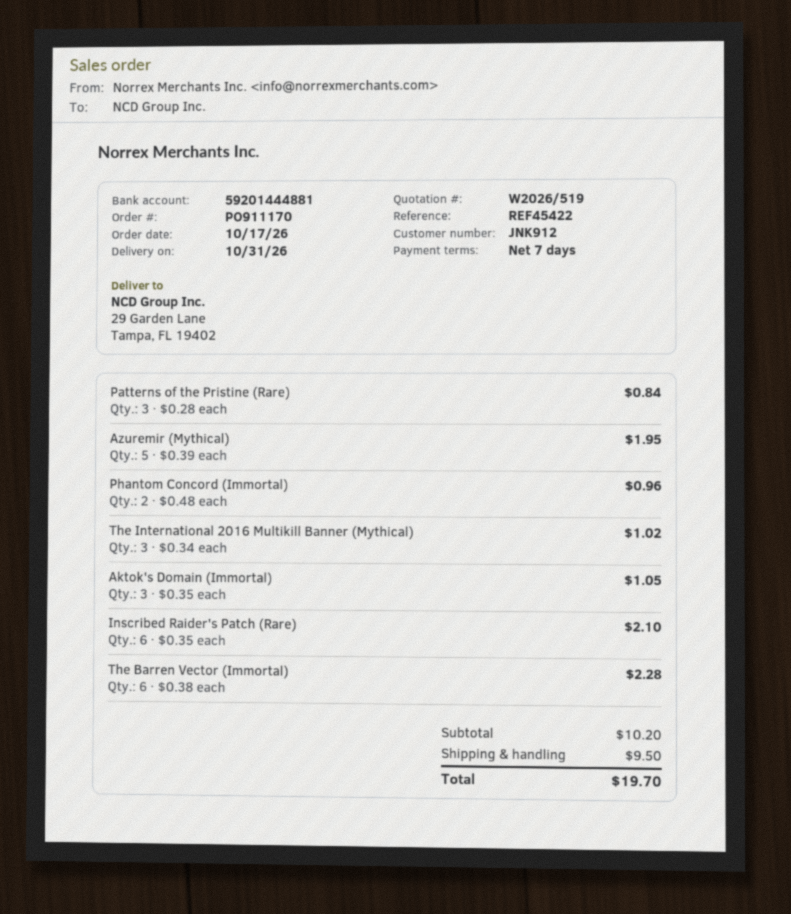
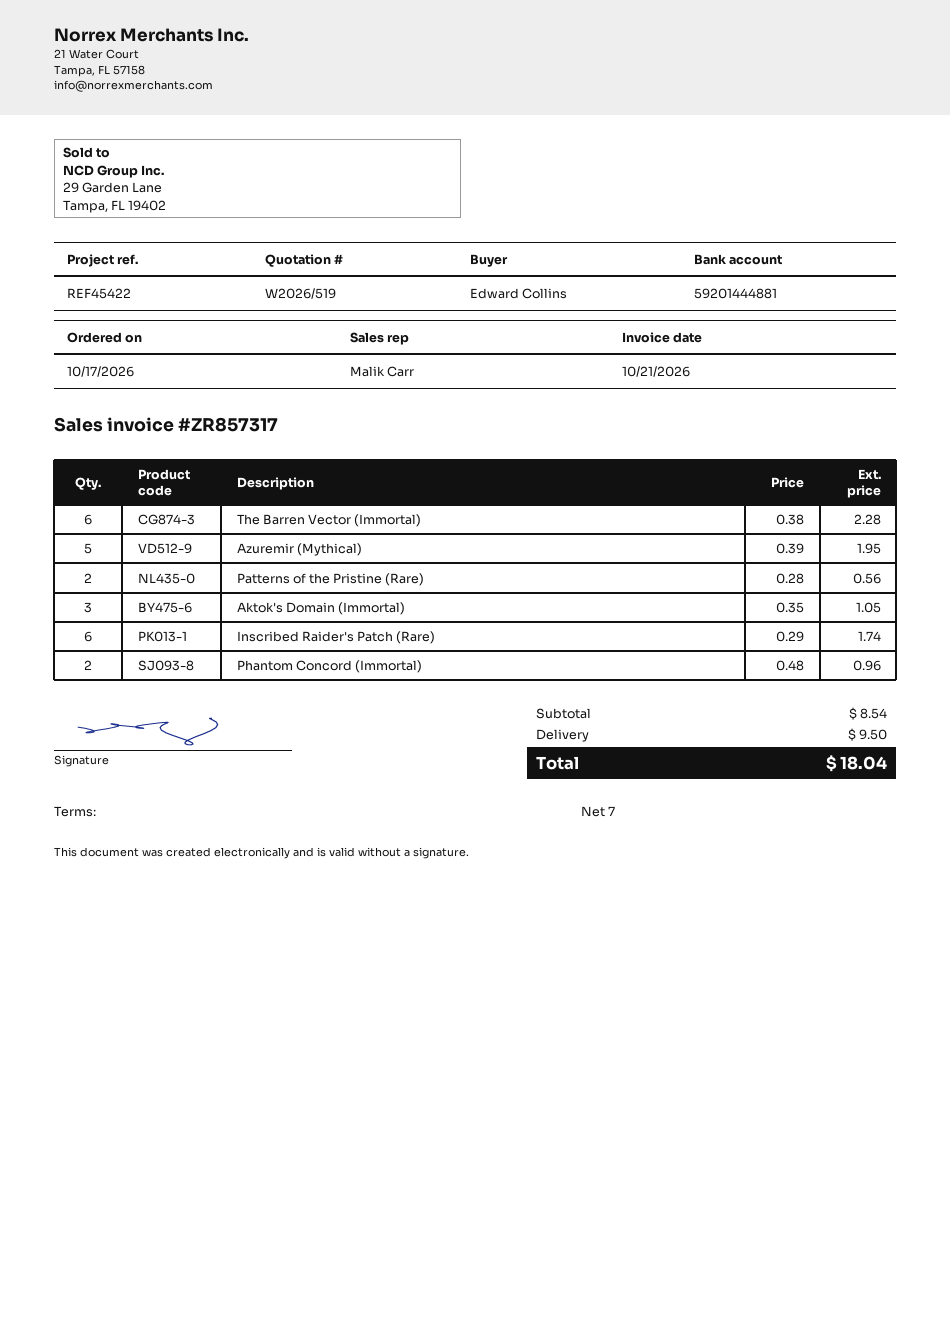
Patterns of the Pristine (Rare): 3 x 0.28 = 0.84 -> 2 x 0.28 = 0.56
The International 2016 Multikill Banner (Mythical): 3 x 0.34 = 1.02 -> none
Inscribed Raider's Patch (Rare): 6 x 0.35 = 2.10 -> 6 x 0.29 = 1.74
subtotal: 10.20 -> 8.54
total: 19.70 -> 18.04

